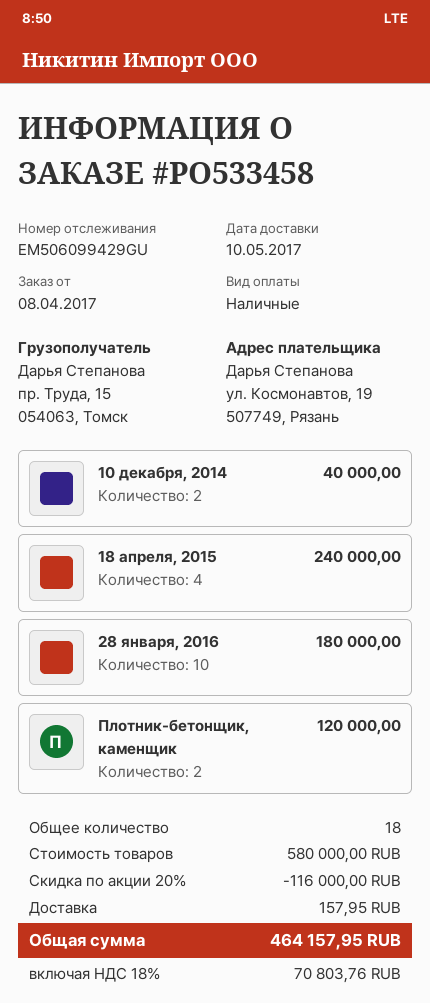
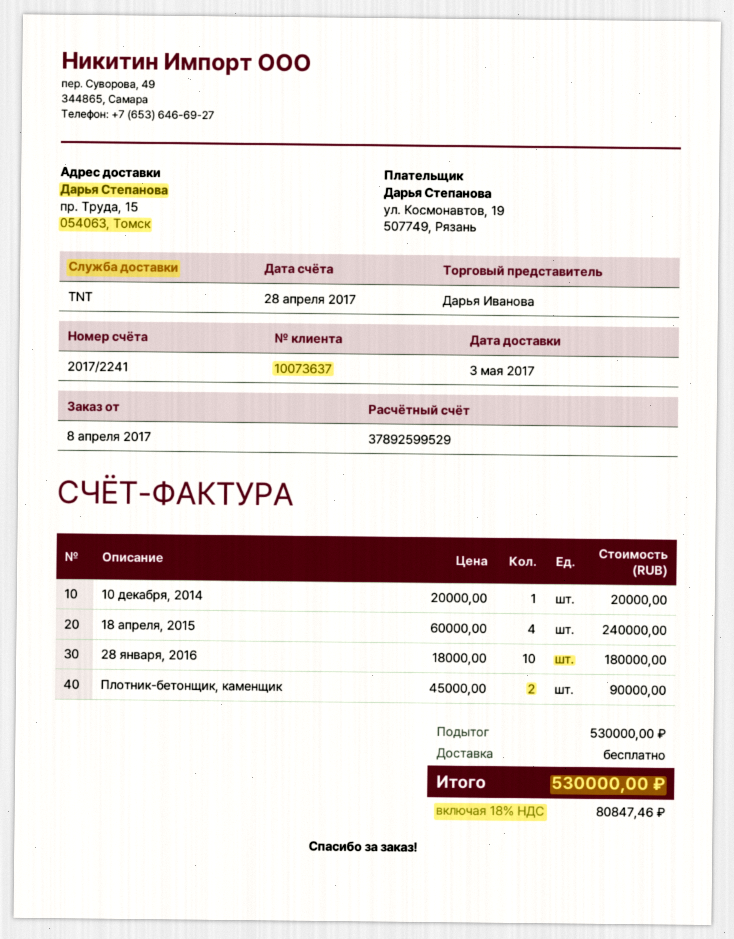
delivery date: 2017-05-10 -> 2017-05-03
10 декабря, 2014: 2 for 40000.00 -> 1 for 20000.00
Плотник-бетонщик, каменщик: 2 for 120000.00 -> 2 for 90000.00
subtotal: 580000.00 -> 530000.00
discount: 20% = 116000.00 -> none
shipping: 157.95 -> 0.00
tax: 18% = 70803.76 -> 18% = 80847.46
total: 464157.95 -> 530000.00

